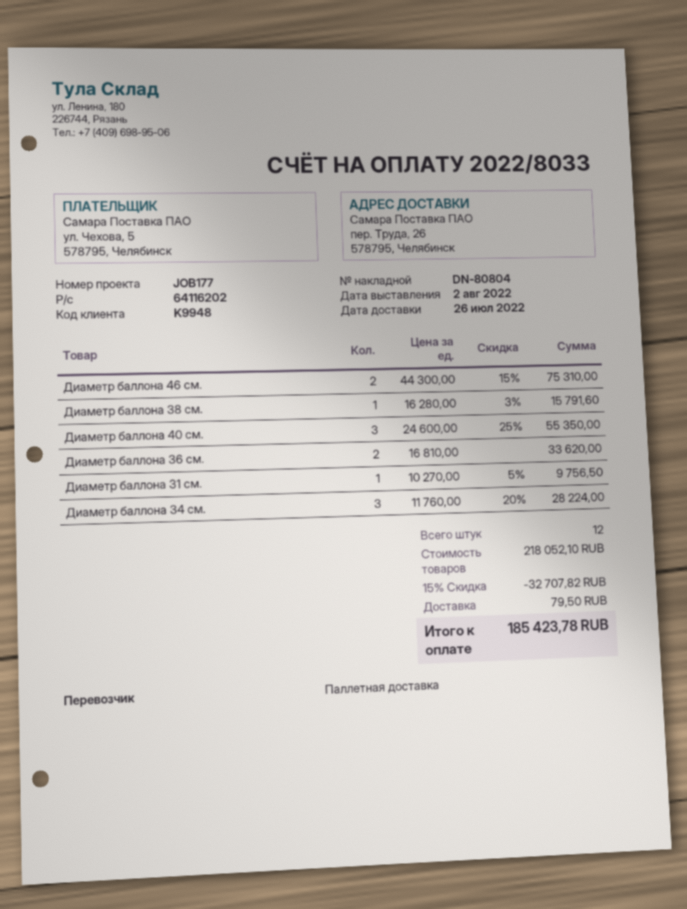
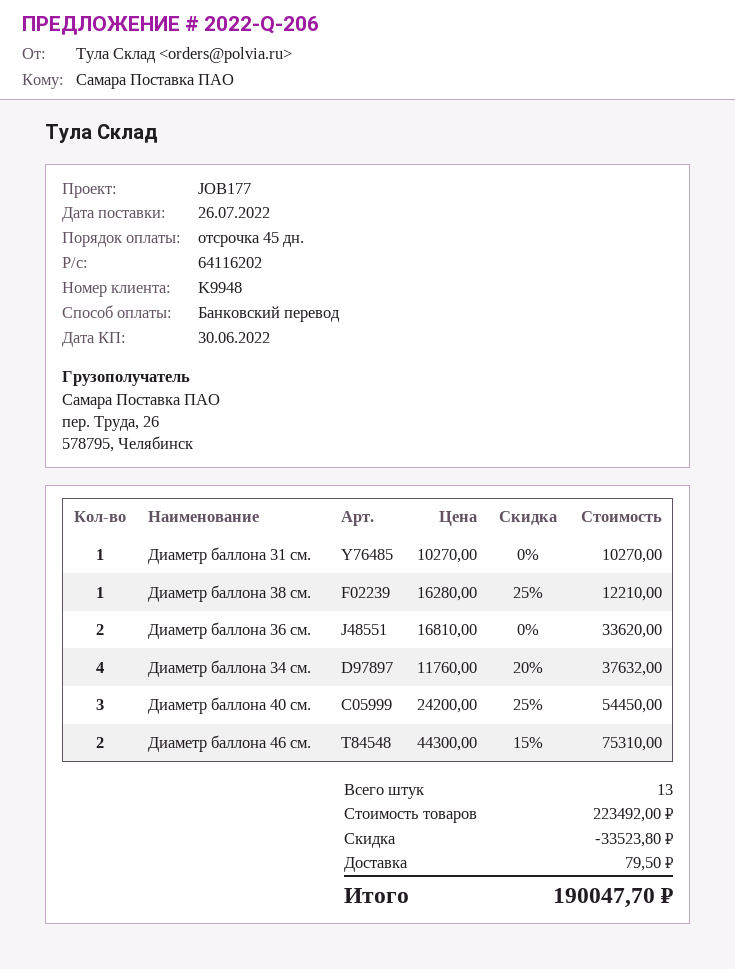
Диаметр баллона 38 см.: 1 x 16280.00 - 3% = 15791.60 -> 1 x 16280.00 - 25% = 12210.00
Диаметр баллона 40 см.: 3 x 24600.00 - 25% = 55350.00 -> 3 x 24200.00 - 25% = 54450.00
Диаметр баллона 31 см.: 1 x 10270.00 - 5% = 9756.50 -> 1 x 10270.00 = 10270.00
Диаметр баллона 34 см.: 3 x 11760.00 - 20% = 28224.00 -> 4 x 11760.00 - 20% = 37632.00
total quantity: 12 -> 13
subtotal: 218052.10 -> 223492.00
discount: 32707.82 -> 33523.80
total: 185423.78 -> 190047.70

